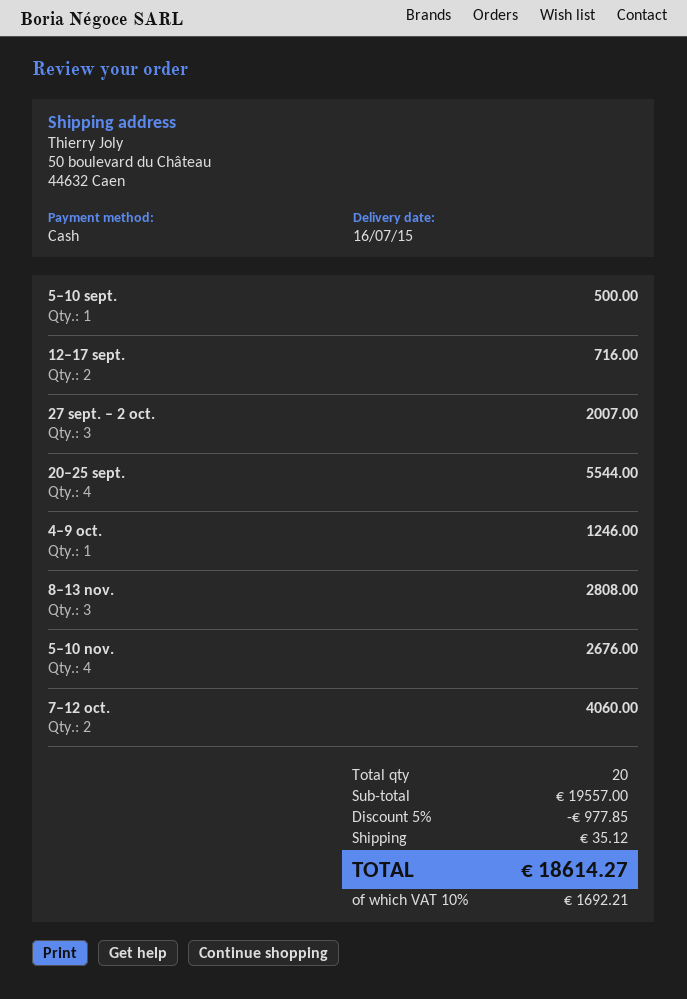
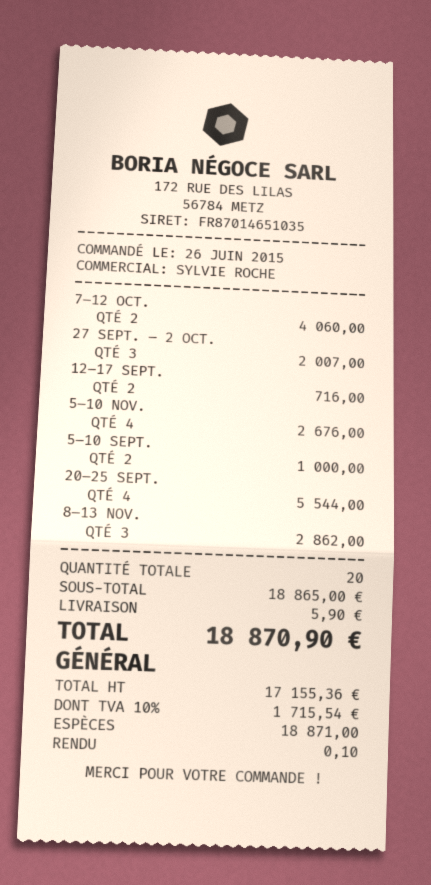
5–10 sept.: 1 for 500.00 -> 2 for 1000.00
4–9 oct.: 1 for 1246.00 -> none
8–13 nov.: 3 for 2808.00 -> 3 for 2862.00
subtotal: 19557.00 -> 18865.00
discount: 5% = 977.85 -> none
shipping: 35.12 -> 5.90
tax: 10% = 1692.21 -> 10% = 1715.54
total: 18614.27 -> 18870.90

